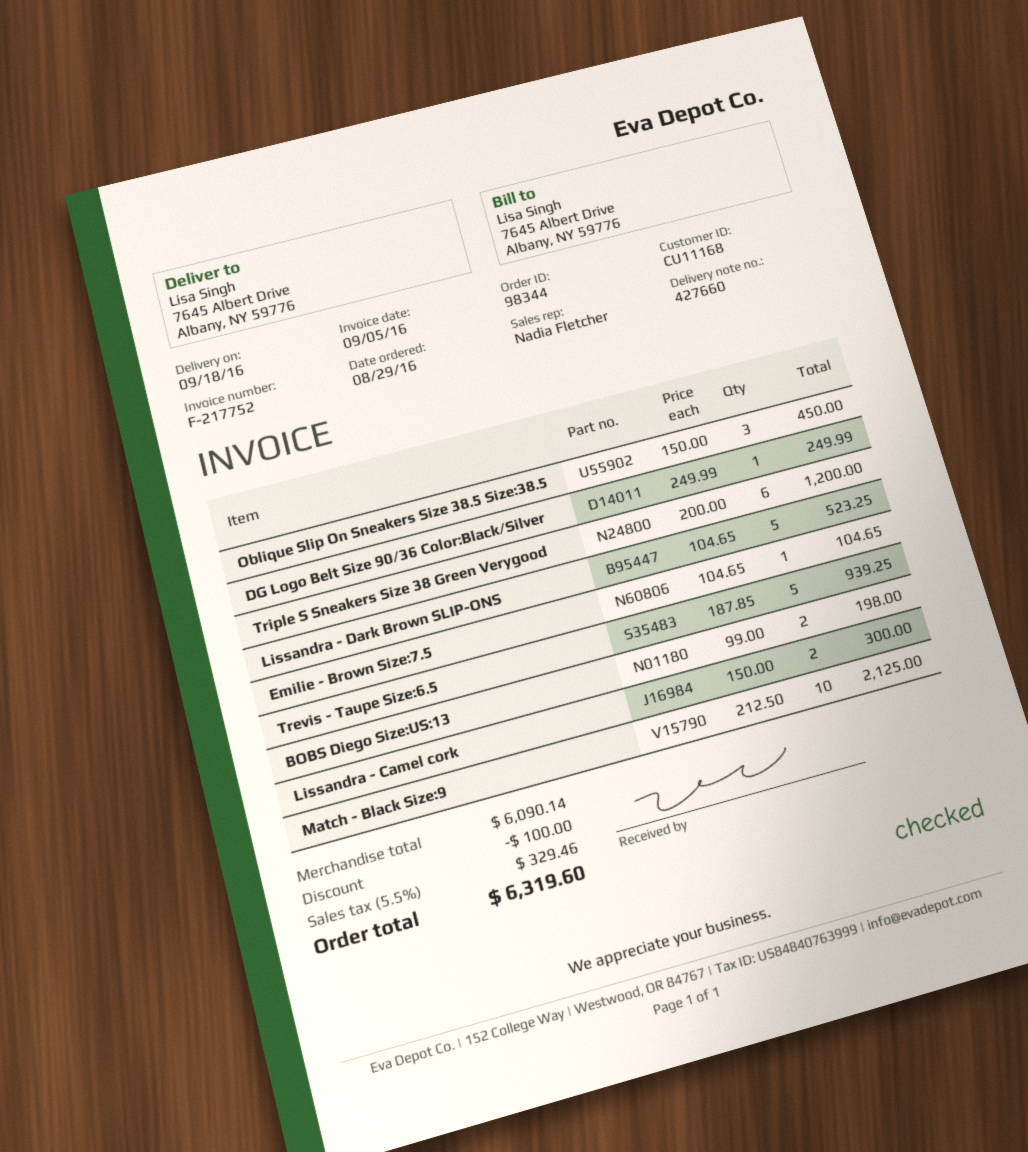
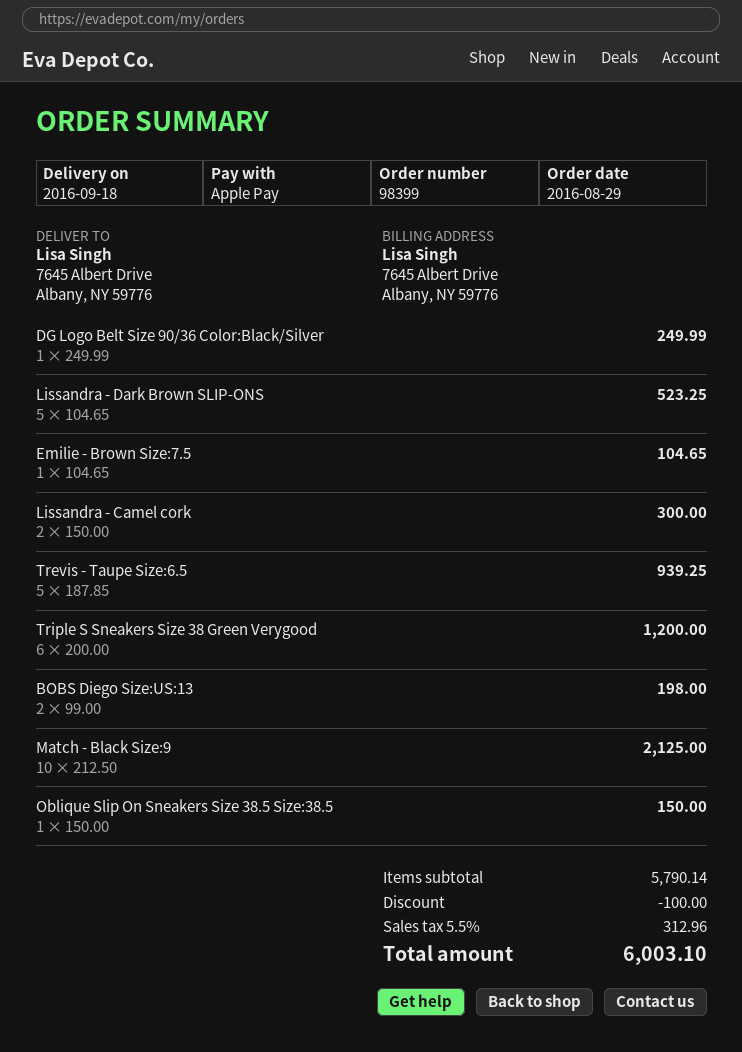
order number: 98344 -> 98399
Oblique Slip On Sneakers Size 38.5 Size:38.5: 3 x 150.00 = 450.00 -> 1 x 150.00 = 150.00
subtotal: 6090.14 -> 5790.14
tax: 5.5% = 329.46 -> 5.5% = 312.96
total: 6319.60 -> 6003.10

